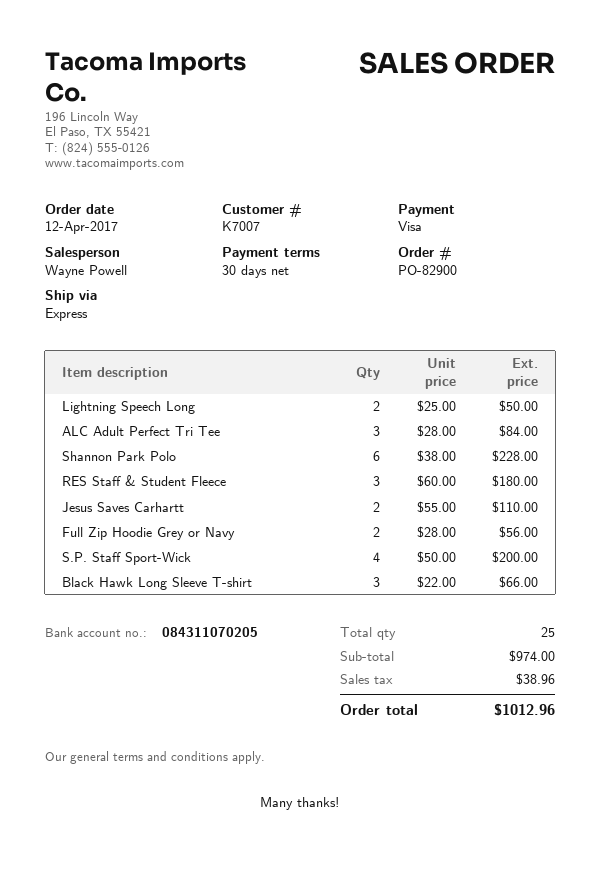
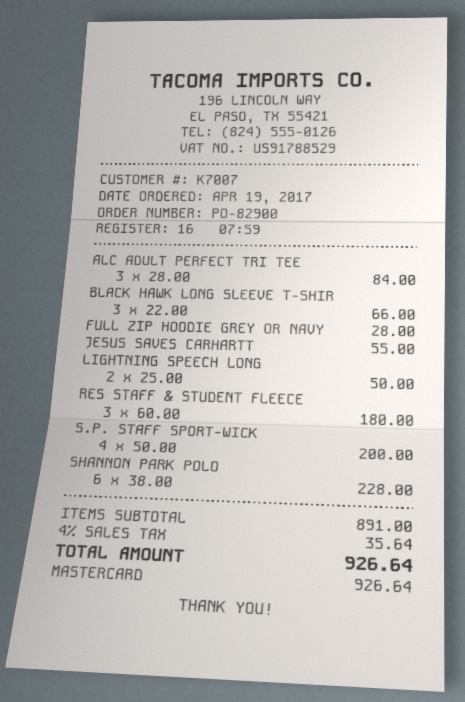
order date: 2017-04-12 -> 2017-04-19
payment method: Visa -> Mastercard
Jesus Saves Carhartt: 2 x 55.00 = 110.00 -> 1 x 55.00 = 55.00
Full Zip Hoodie Grey or Navy: 2 x 28.00 = 56.00 -> 1 x 28.00 = 28.00
subtotal: 974.00 -> 891.00
tax: 38.96 -> 35.64
total: 1012.96 -> 926.64

